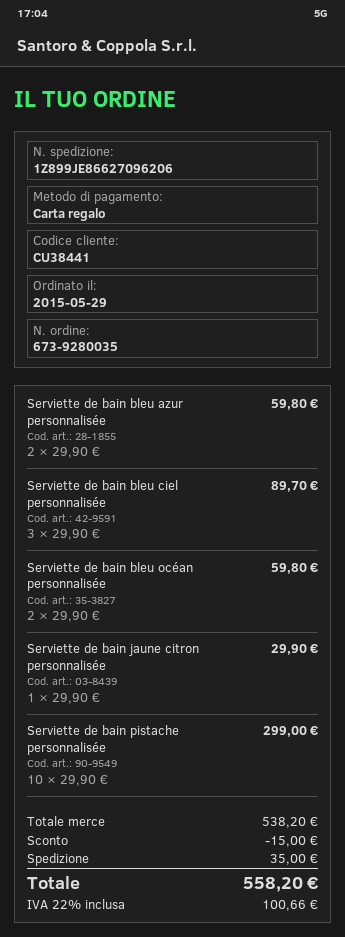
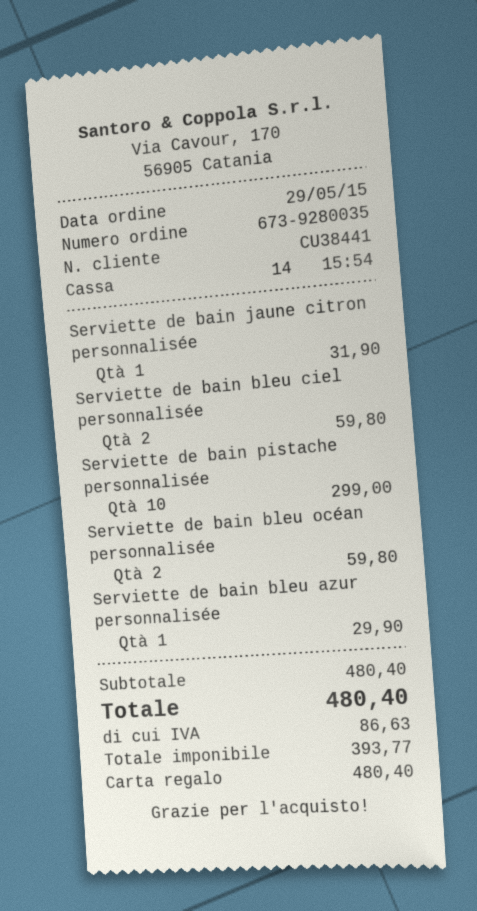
Serviette de bain bleu azur personnalisée: 2 for 59.80 -> 1 for 29.90
Serviette de bain bleu ciel personnalisée: 3 for 89.70 -> 2 for 59.80
Serviette de bain jaune citron personnalisée: 1 for 29.90 -> 1 for 31.90
subtotal: 538.20 -> 480.40
discount: 15.00 -> none
shipping: 35.00 -> none
tax: 100.66 -> 86.63
total: 558.20 -> 480.40

